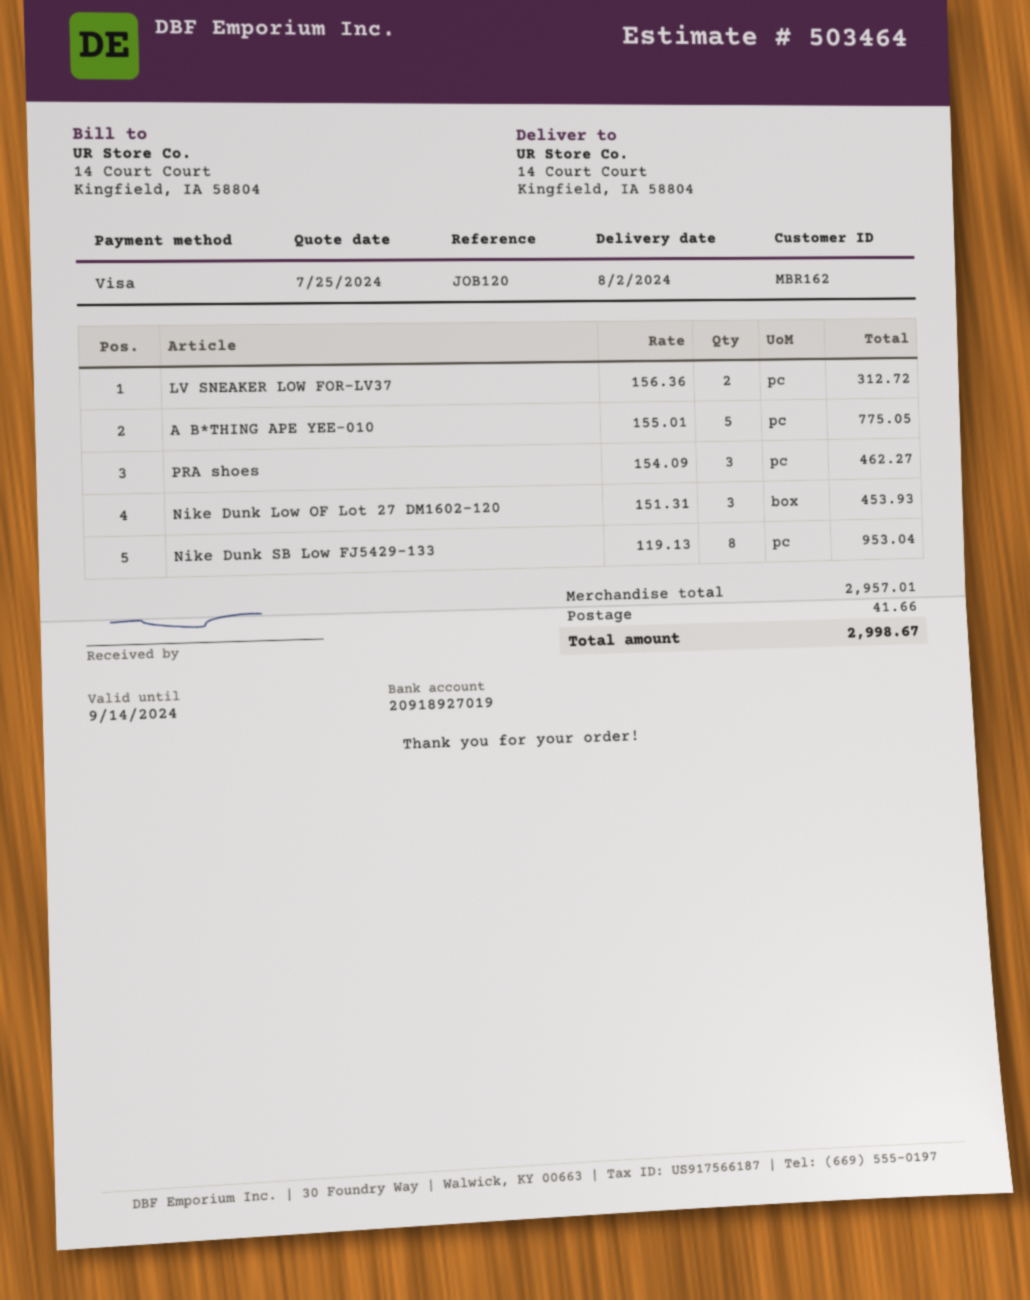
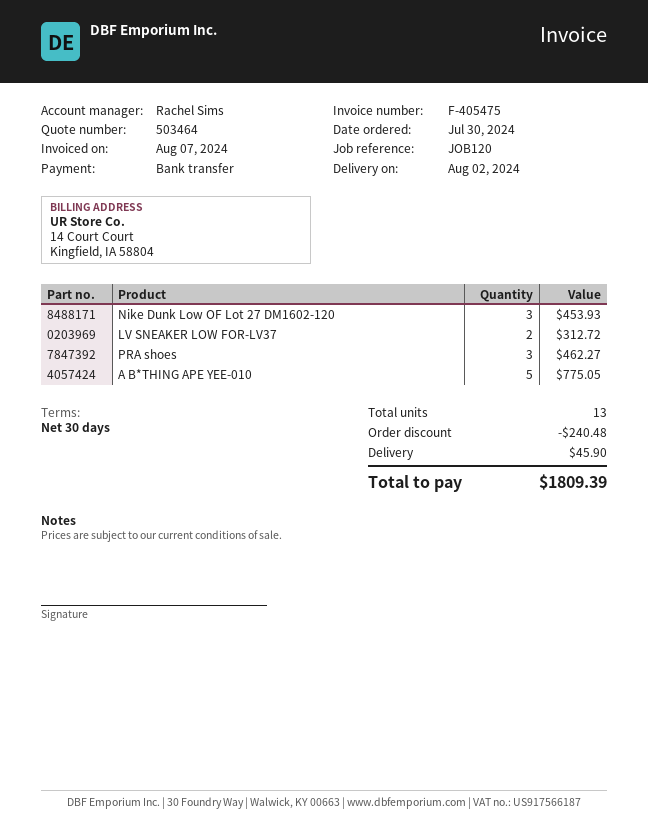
payment method: Visa -> bank transfer
Nike Dunk SB Low FJ5429-133: 8 for 953.04 -> none
discount: none -> 240.48
shipping: 41.66 -> 45.90
total: 2998.67 -> 1809.39

